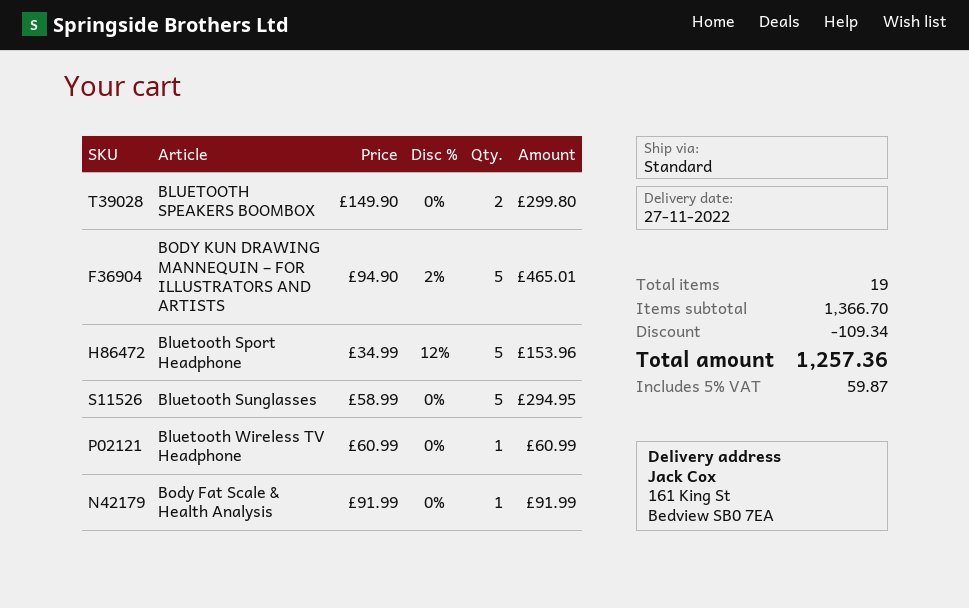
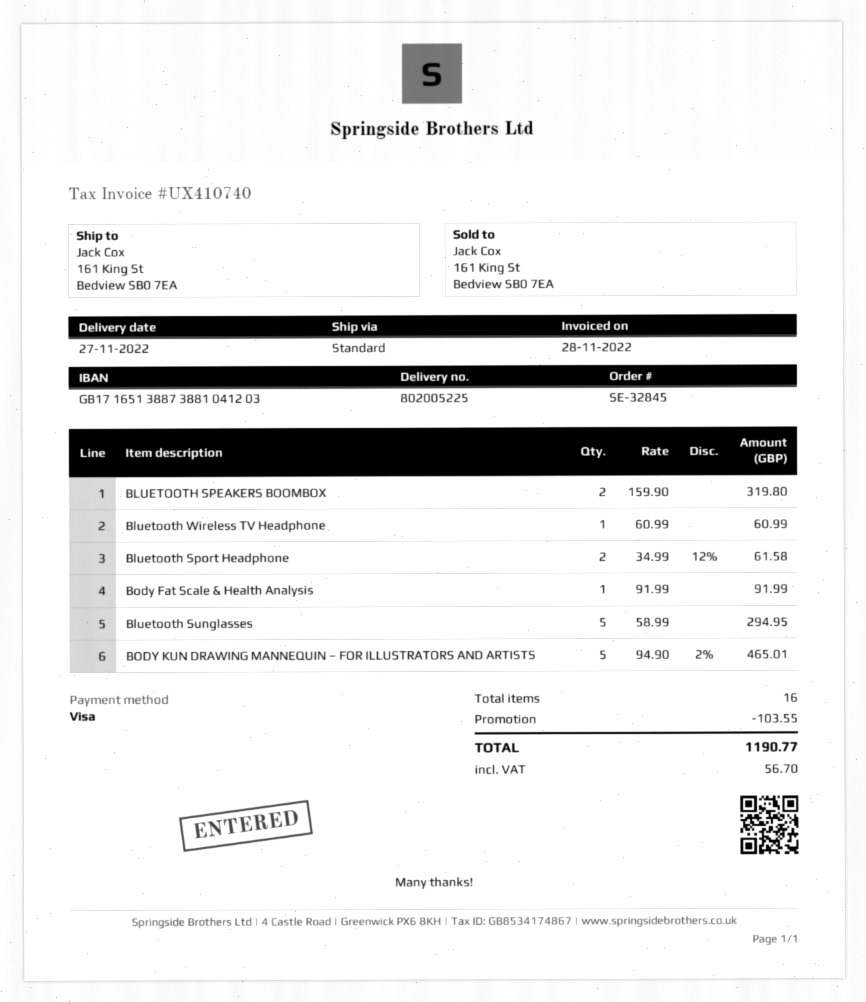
BLUETOOTH SPEAKERS BOOMBOX: 2 x 149.90 = 299.80 -> 2 x 159.90 = 319.80
Bluetooth Sport Headphone: 5 x 34.99 - 12% = 153.96 -> 2 x 34.99 - 12% = 61.58
total quantity: 19 -> 16
discount: 109.34 -> 103.55
tax: 59.87 -> 56.70
total: 1257.36 -> 1190.77

